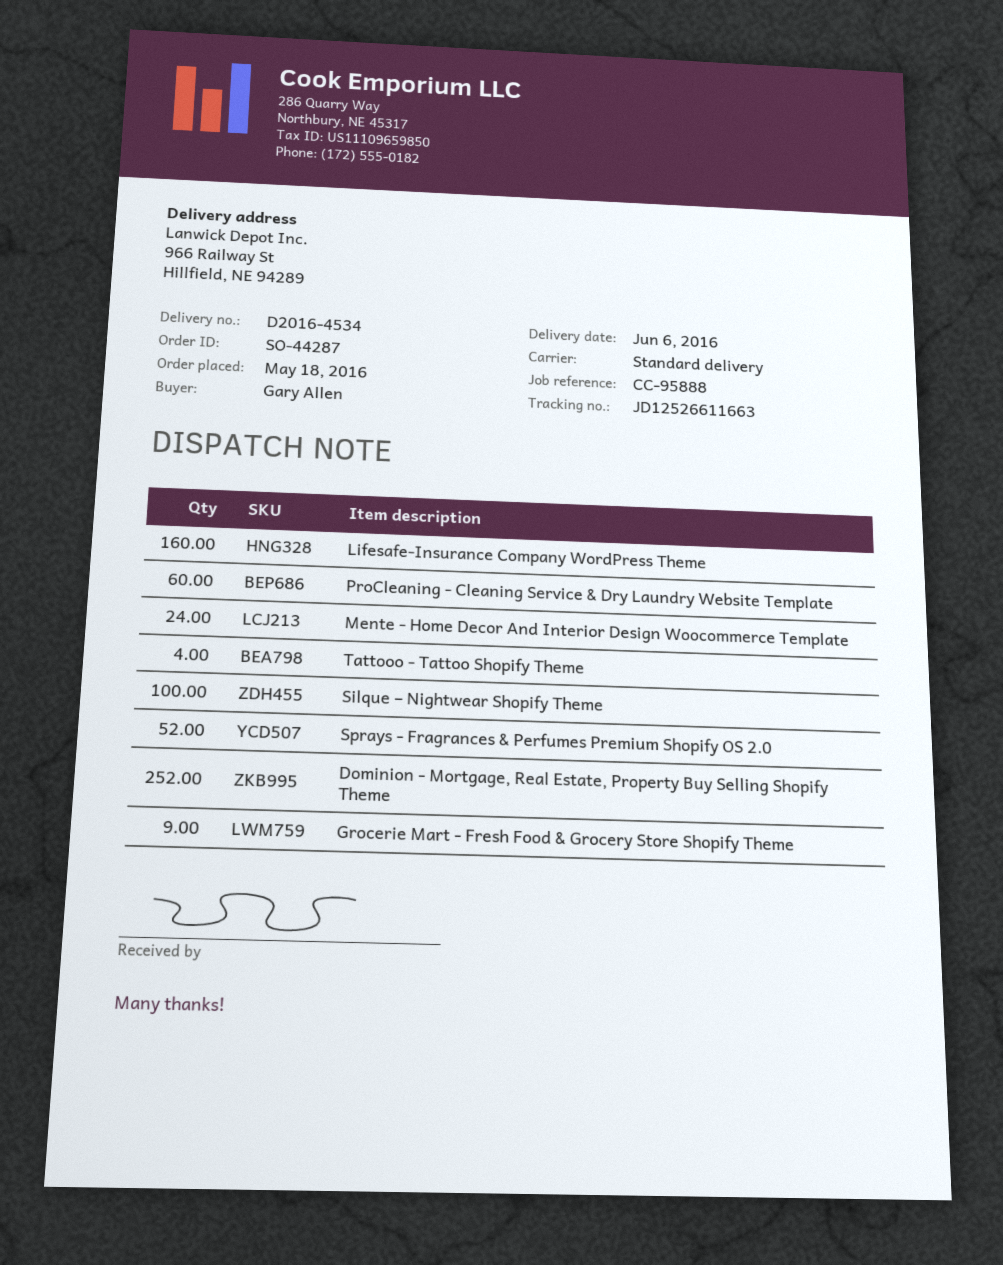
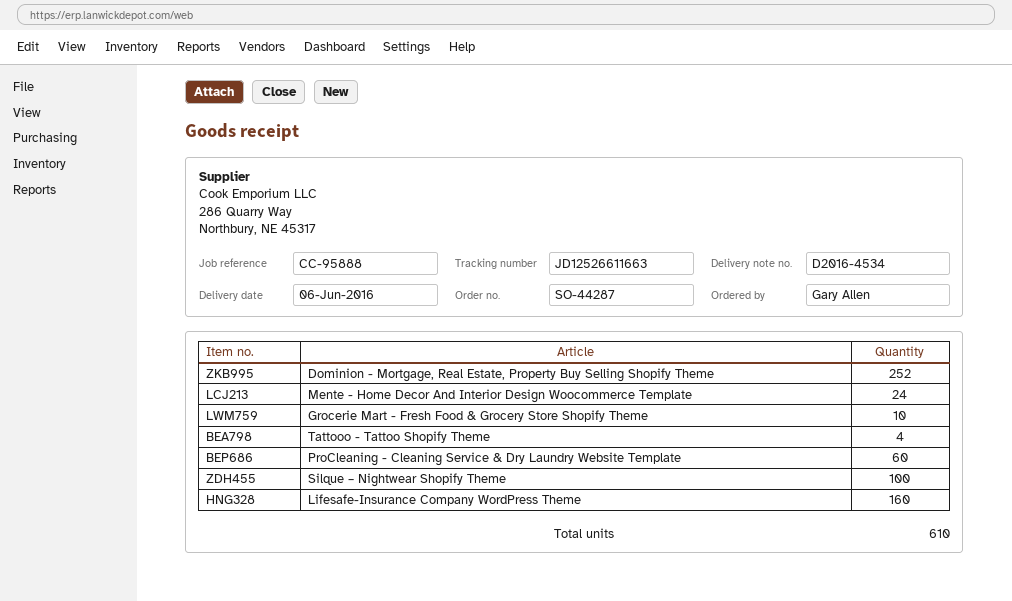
Sprays - Fragrances & Perfumes Premium Shopify OS 2.0: 52 -> none
Grocerie Mart - Fresh Food & Grocery Store Shopify Theme: 9 -> 10

